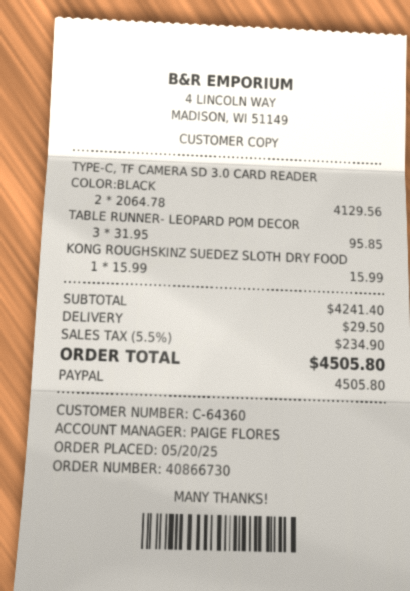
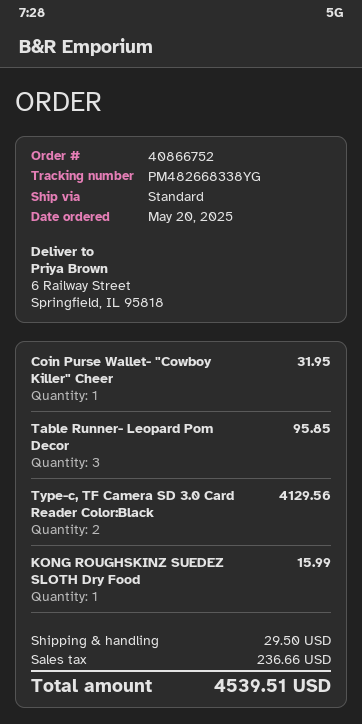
order number: 40866730 -> 40866752
Coin Purse Wallet- "Cowboy Killer" Cheer: none -> 1 for 31.95
tax: 234.90 -> 236.66
total: 4505.80 -> 4539.51

